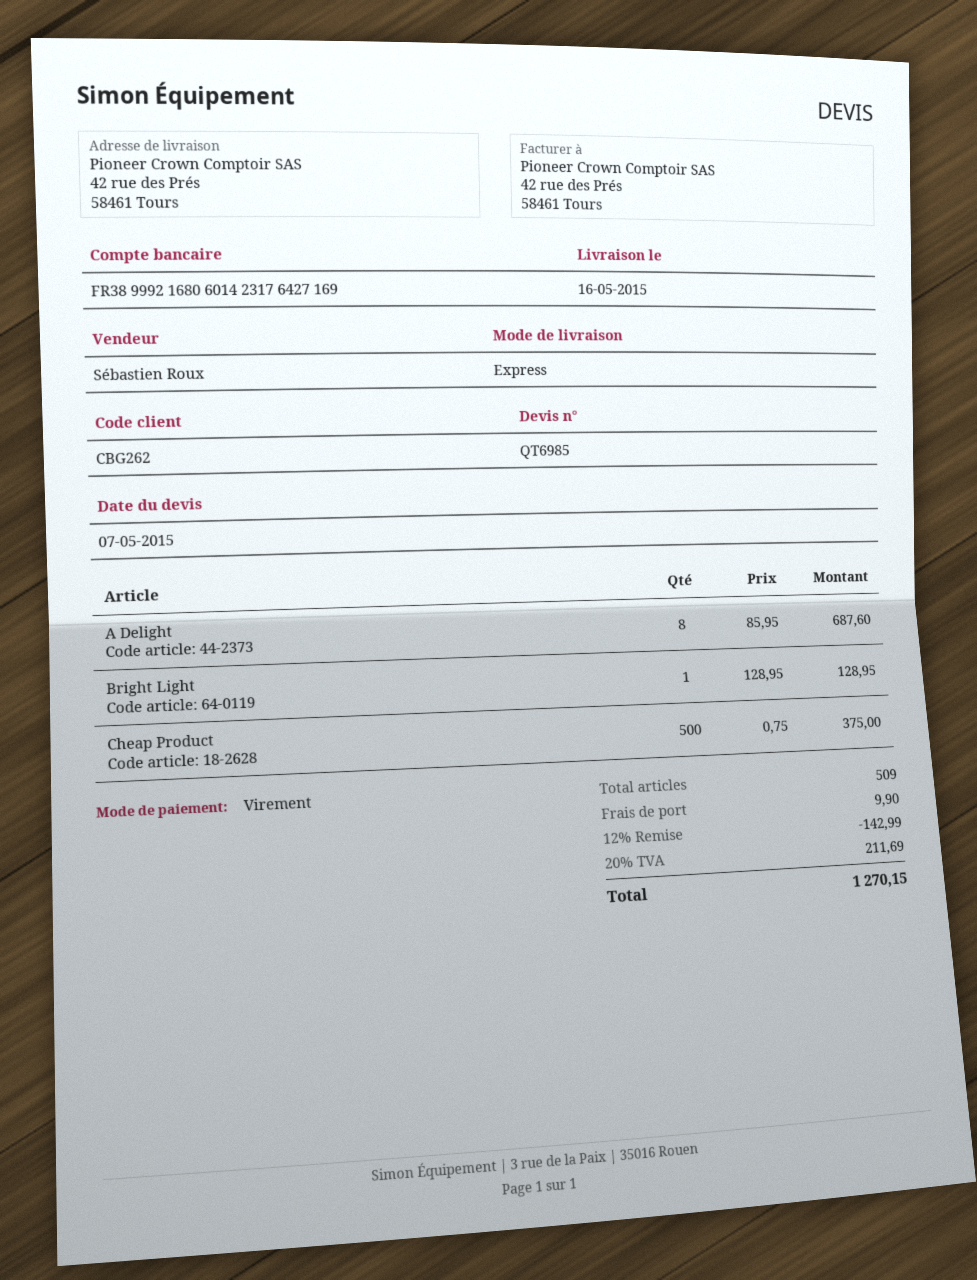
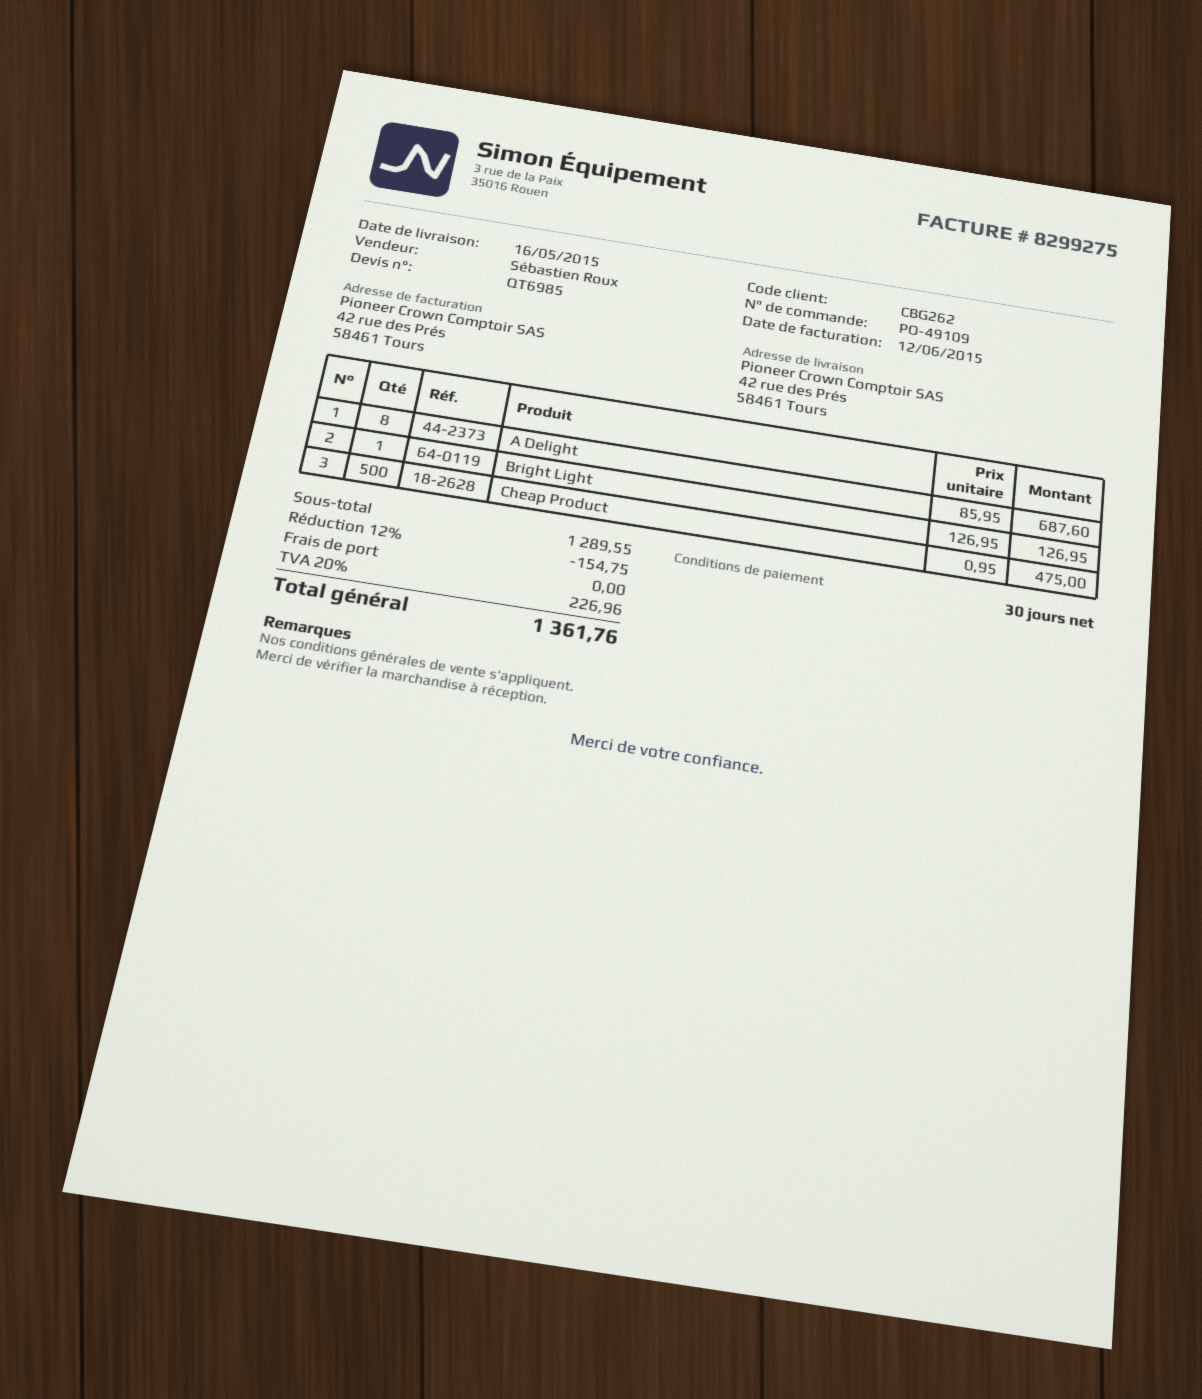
Bright Light: 1 x 128.95 = 128.95 -> 1 x 126.95 = 126.95
Cheap Product: 500 x 0.75 = 375.00 -> 500 x 0.95 = 475.00
discount: 12% = 142.99 -> 12% = 154.75
shipping: 9.90 -> 0.00
tax: 20% = 211.69 -> 20% = 226.96
total: 1270.15 -> 1361.76

